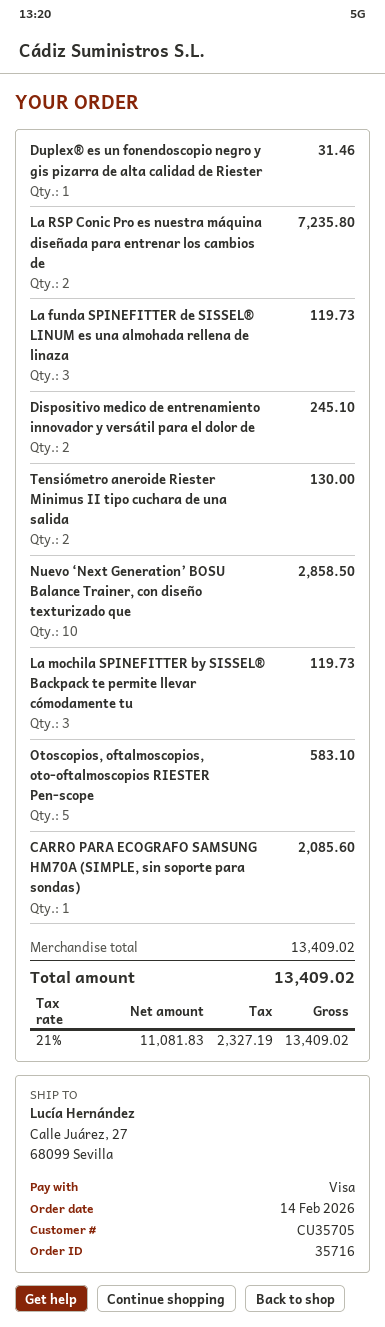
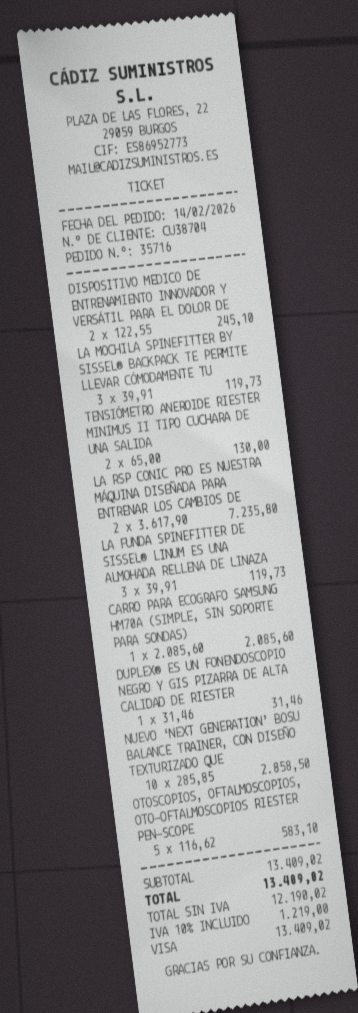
customer number: CU35705 -> CU38704
net: 11081.83 -> 12190.02
tax: 21% = 2327.19 -> 10% = 1219.00

